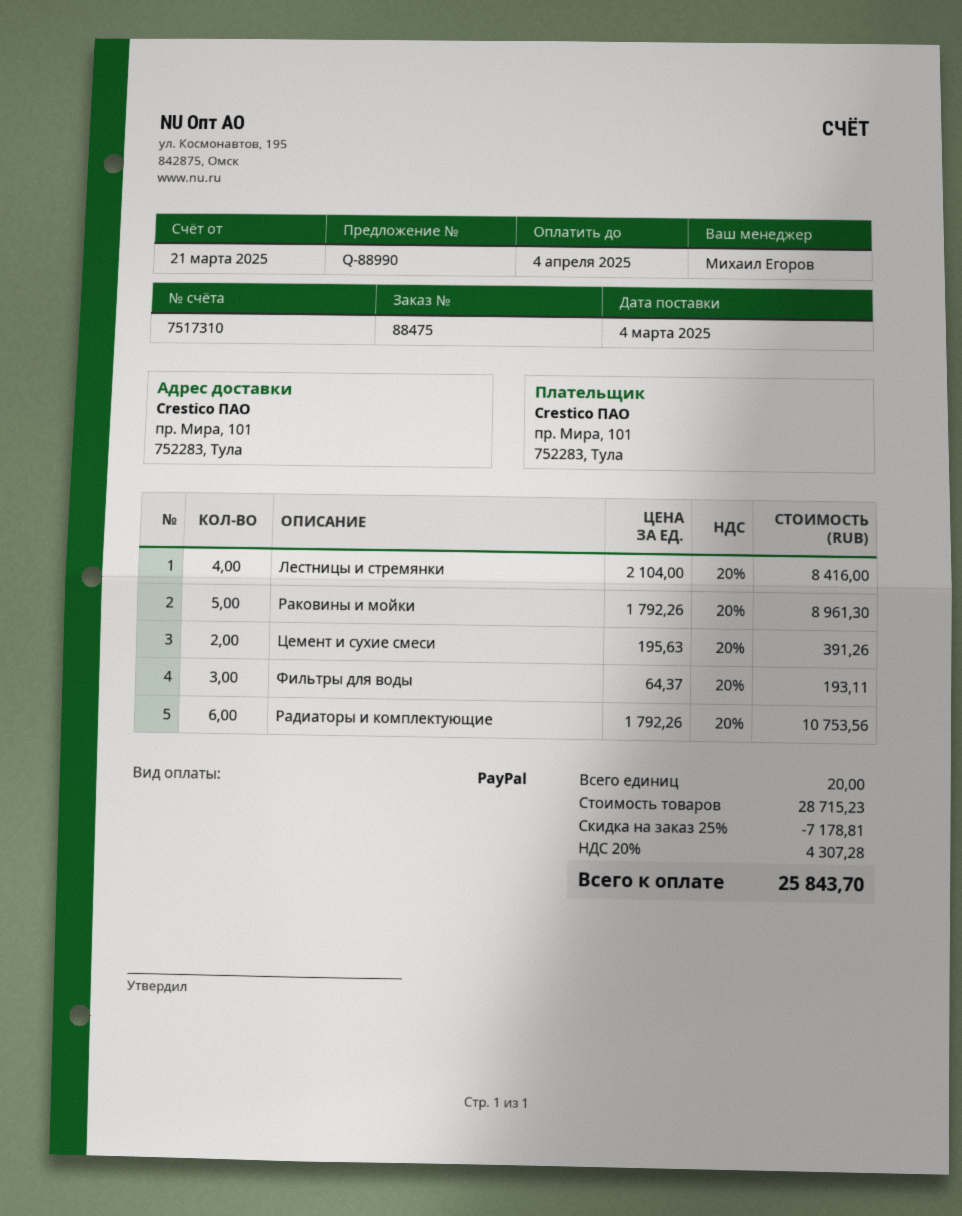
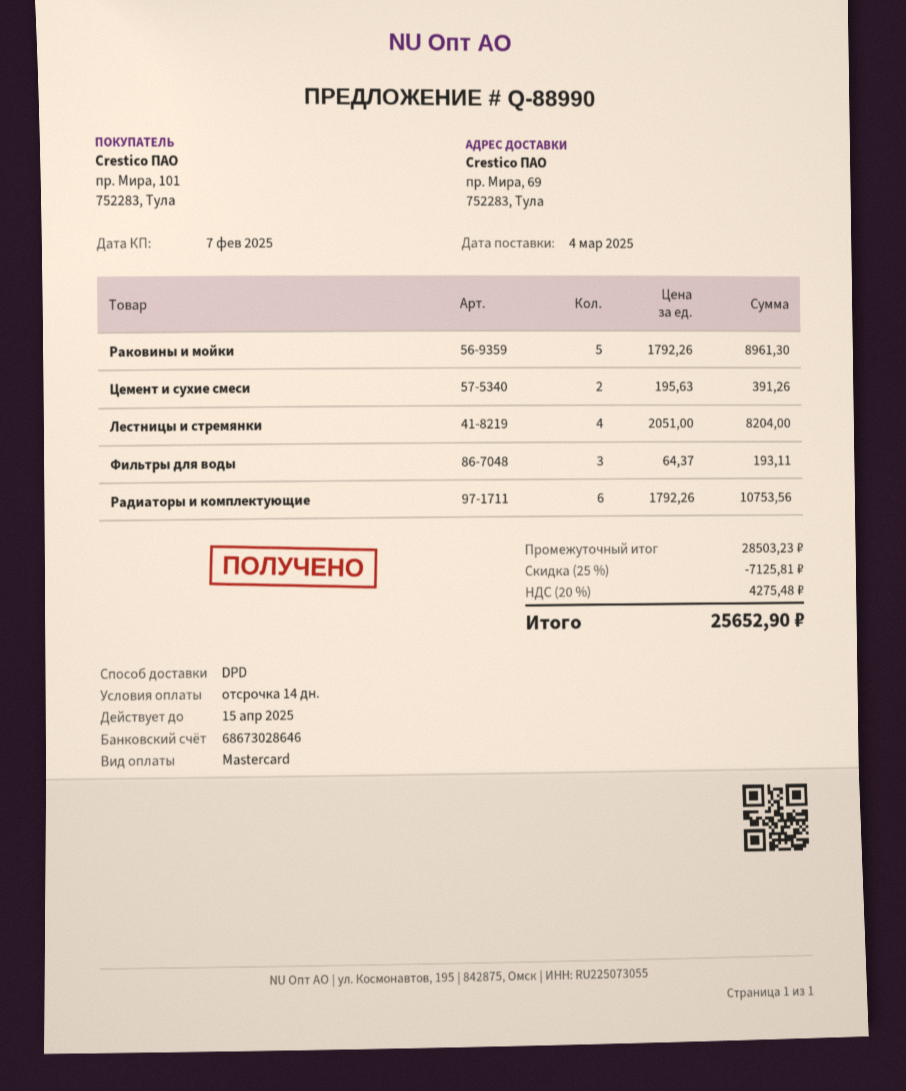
payment method: PayPal -> Mastercard
ship to: пр. Мира, 101, 752283, Тула -> пр. Мира, 69, 752283, Тула
Лестницы и стремянки: 4 x 2104.00 = 8416.00 -> 4 x 2051.00 = 8204.00
subtotal: 28715.23 -> 28503.23
discount: 25% = 7178.81 -> 25% = 7125.81
tax: 20% = 4307.28 -> 20% = 4275.48
total: 25843.70 -> 25652.90

